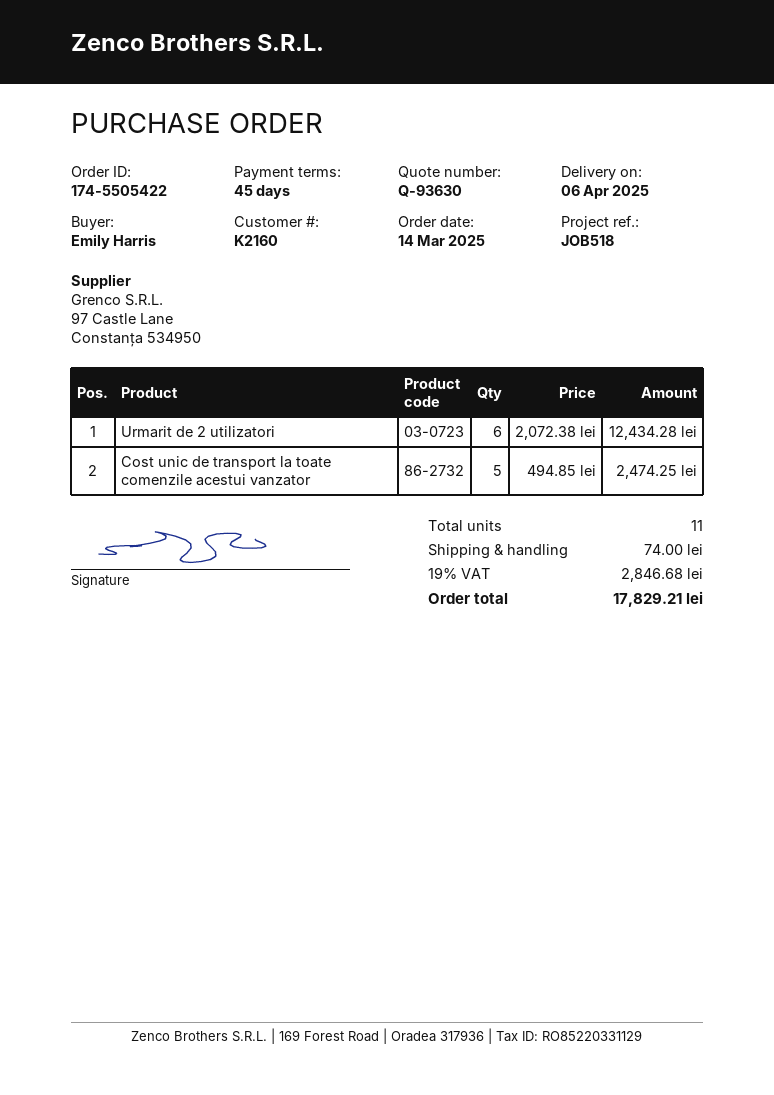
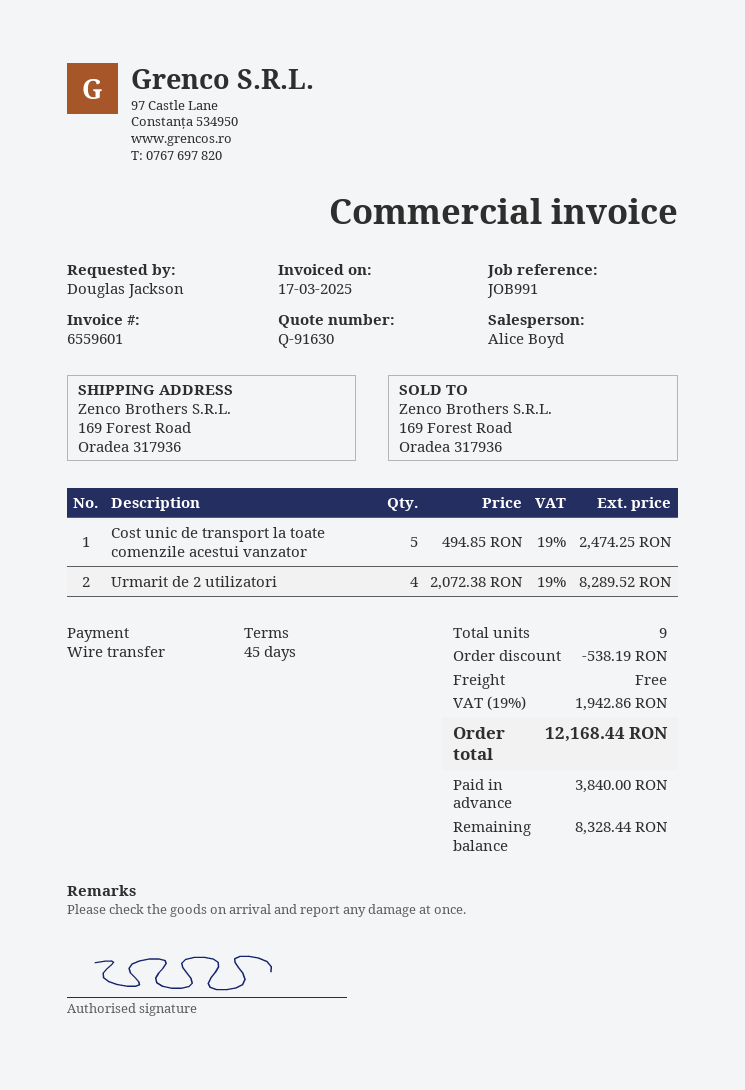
quote number: Q-93630 -> Q-91630
reference: JOB518 -> JOB991
ordered by: Emily Harris -> Douglas Jackson
Urmarit de 2 utilizatori: 6 x 2072.38 = 12434.28 -> 4 x 2072.38 = 8289.52
total quantity: 11 -> 9
discount: none -> 538.19
shipping: 74.00 -> 0.00
tax: 19% = 2846.68 -> 19% = 1942.86
total: 17829.21 -> 12168.44

